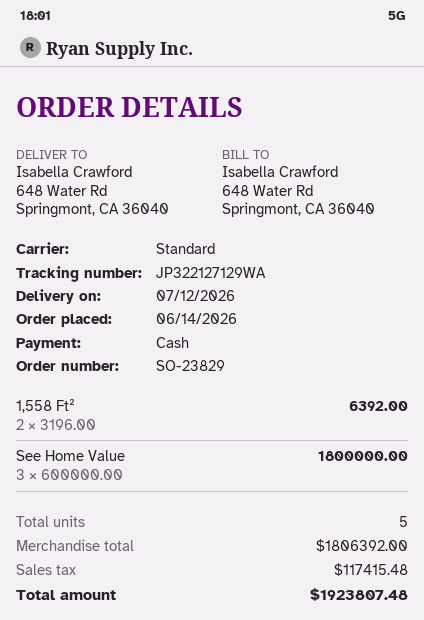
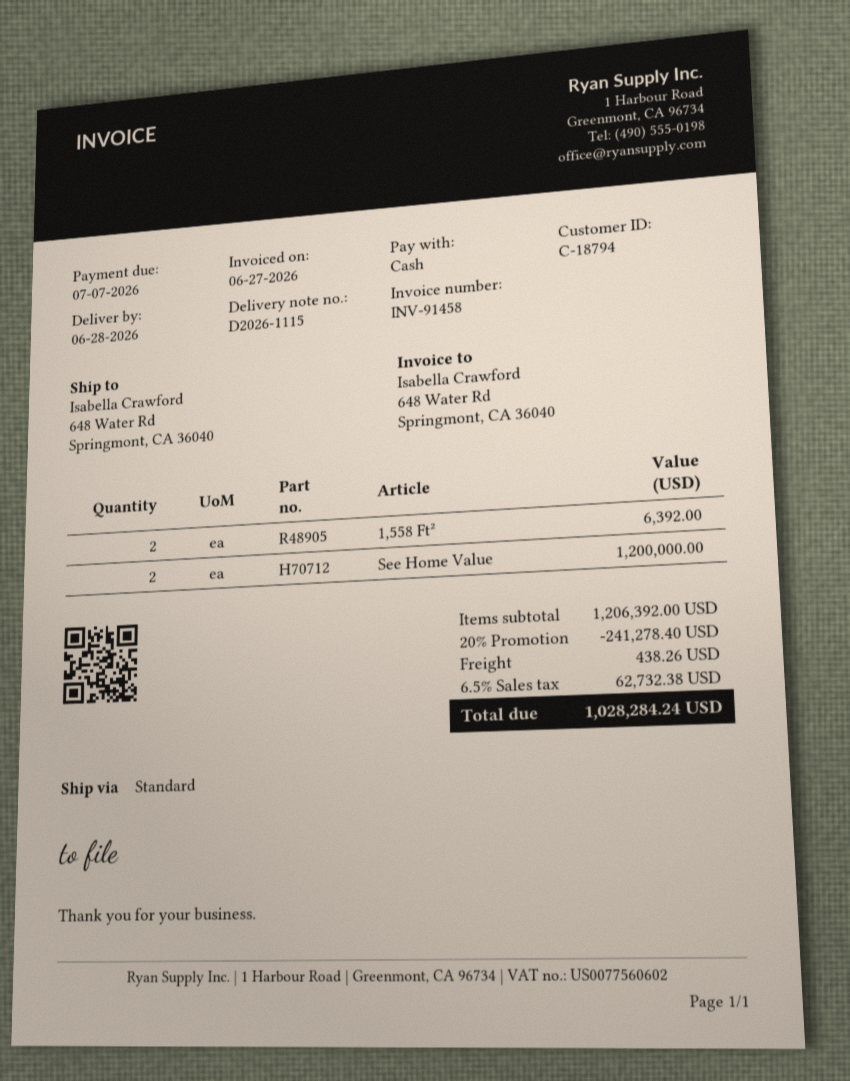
delivery date: 2026-07-12 -> 2026-06-28
See Home Value: 3 for 1800000.00 -> 2 for 1200000.00
subtotal: 1806392.00 -> 1206392.00
discount: none -> 20% = 241278.40
shipping: none -> 438.26
tax: 117415.48 -> 62732.38
total: 1923807.48 -> 1028284.24

